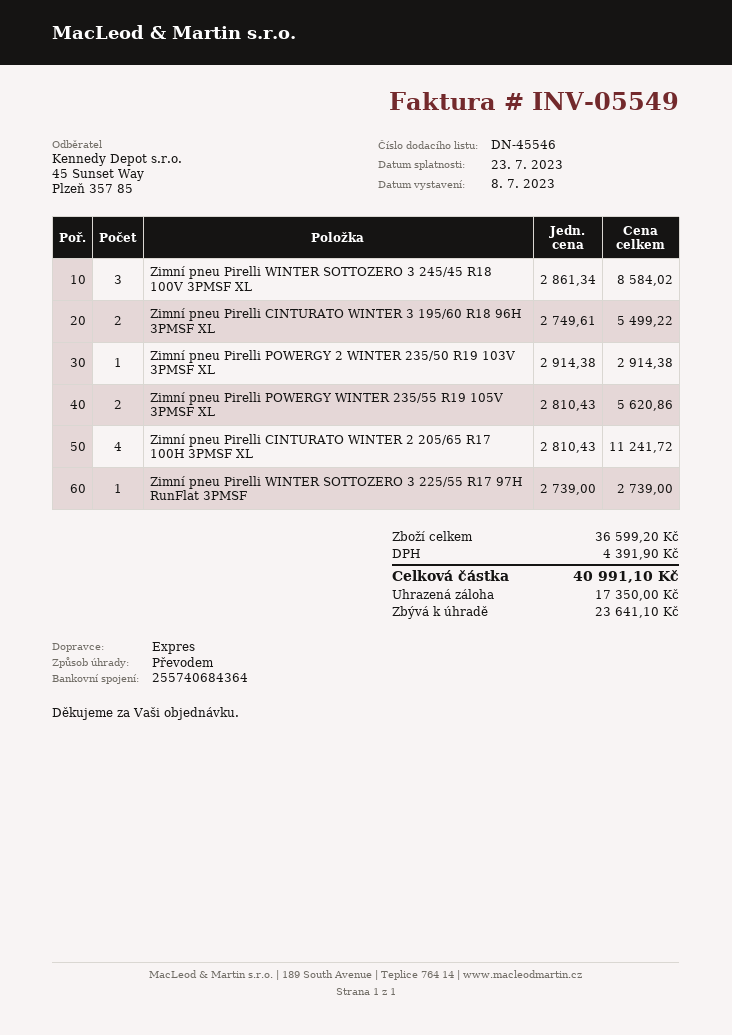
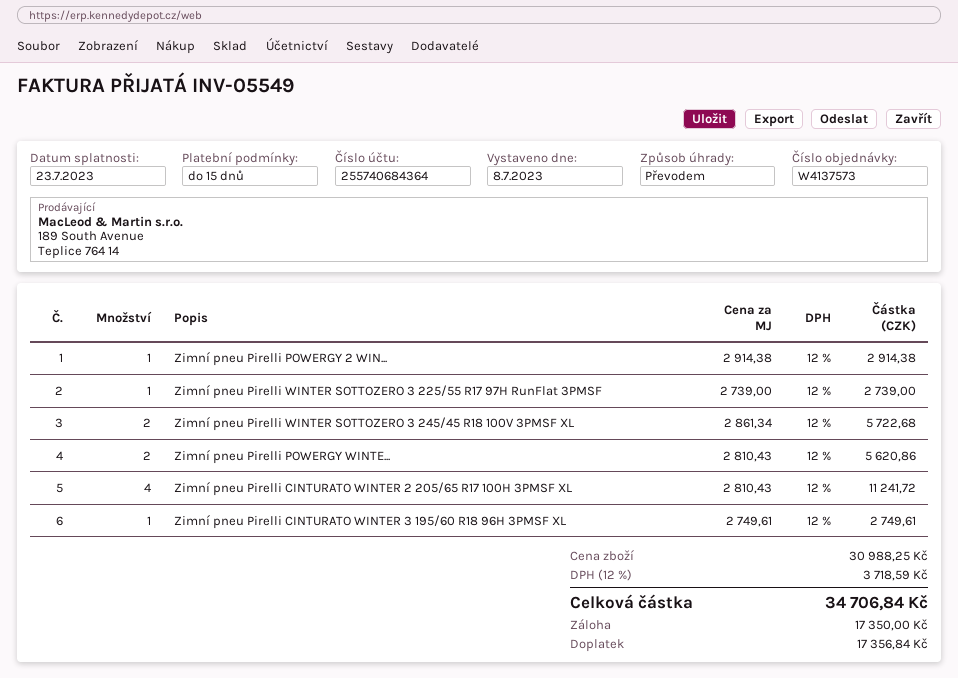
Zimní pneu Pirelli WINTER SOTTOZERO 3 245/45 R18 100V 3PMSF XL: 3 x 2861.34 = 8584.02 -> 2 x 2861.34 = 5722.68
Zimní pneu Pirelli CINTURATO WINTER 3 195/60 R18 96H 3PMSF XL: 2 x 2749.61 = 5499.22 -> 1 x 2749.61 = 2749.61
subtotal: 36599.20 -> 30988.25
tax: 4391.90 -> 3718.59
total: 40991.10 -> 34706.84
balance: 23641.10 -> 17356.84

